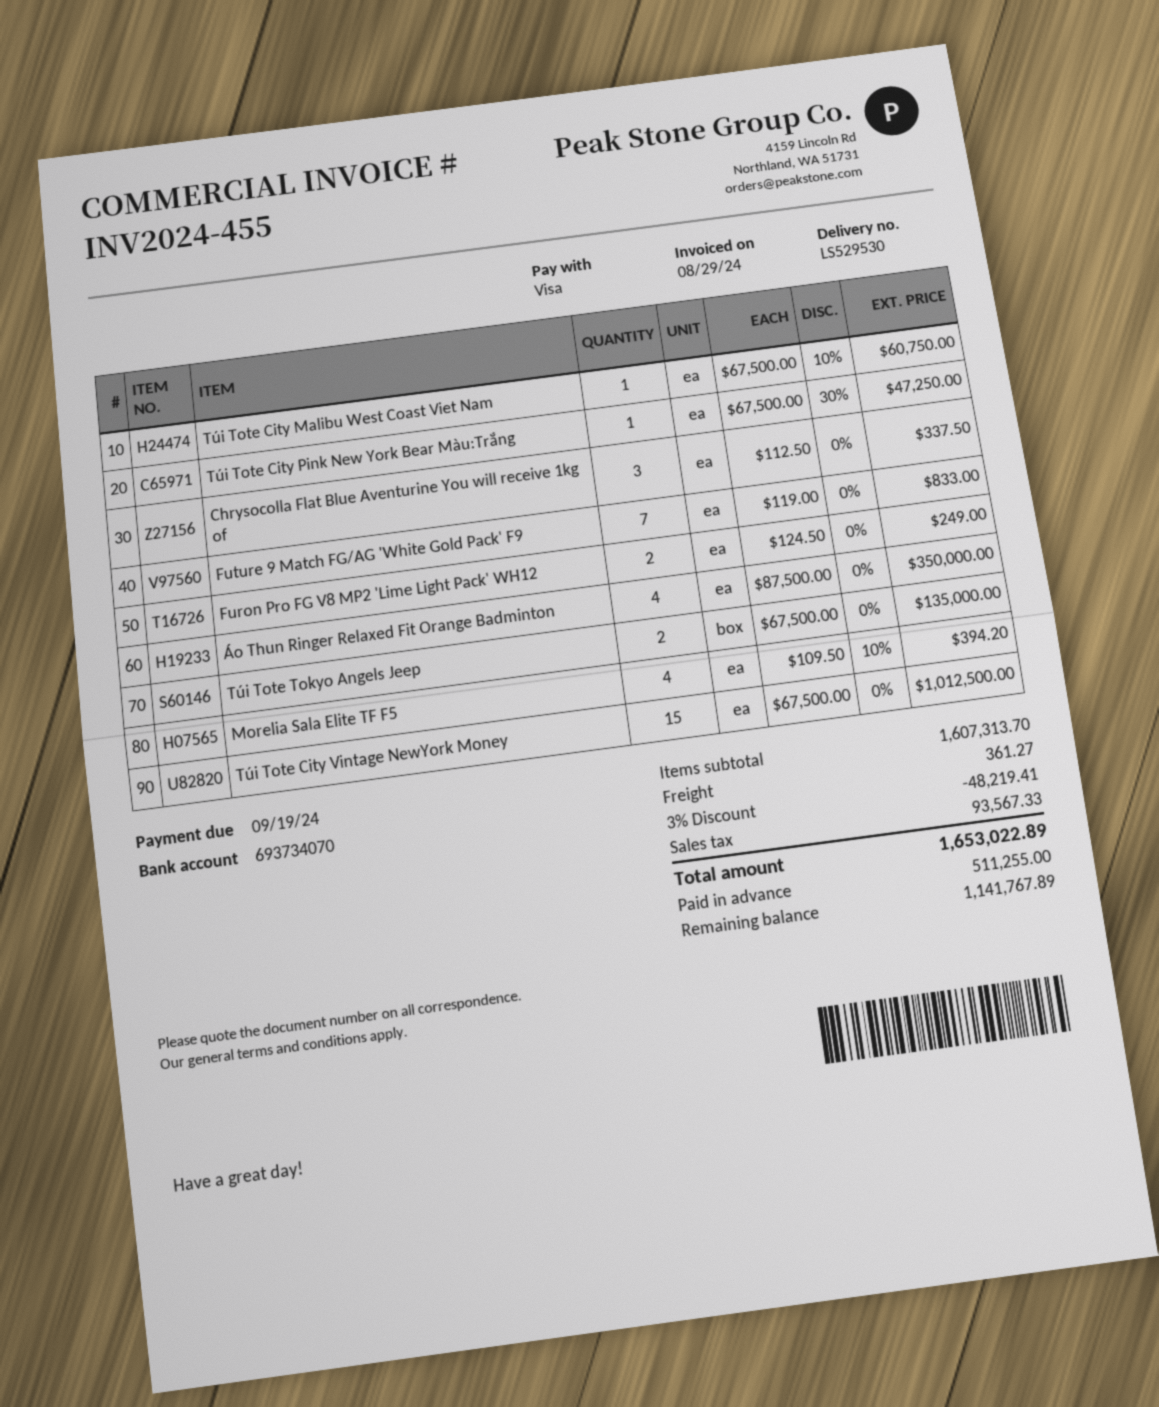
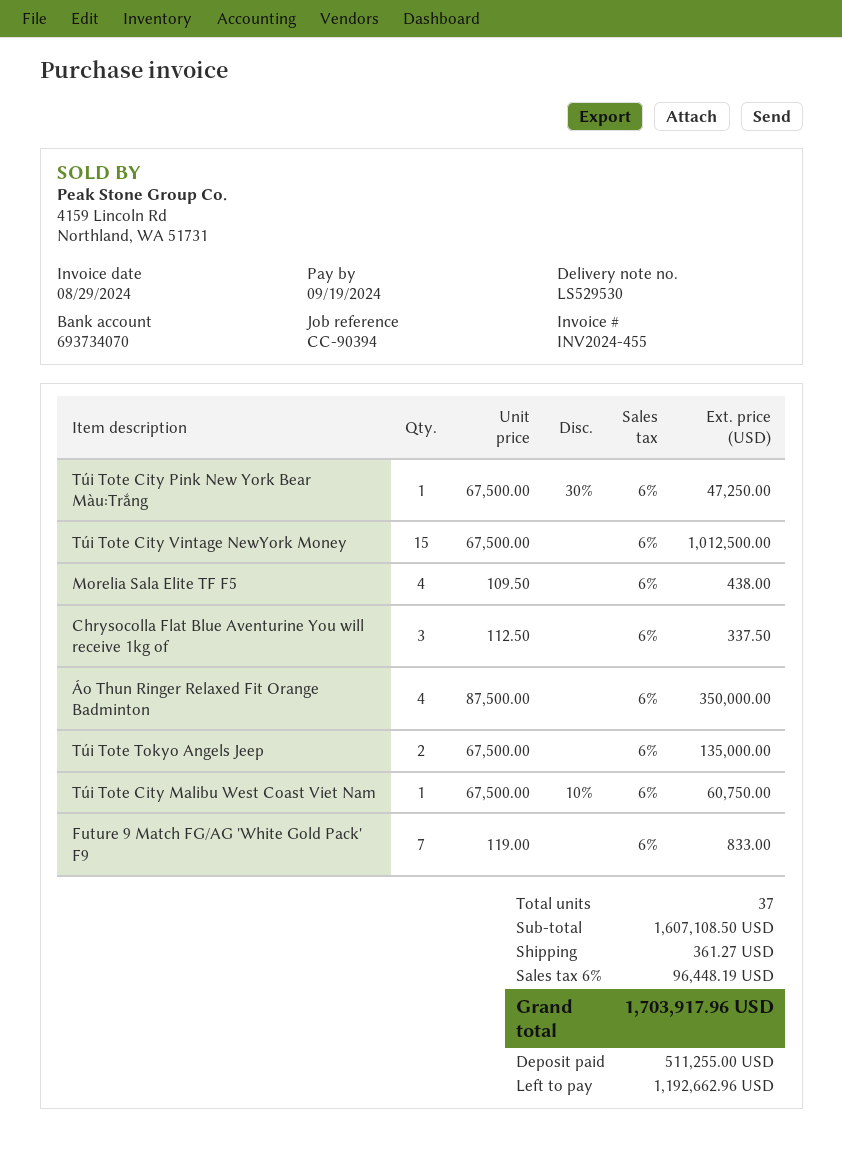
Furon Pro FG V8 MP2 'Lime Light Pack' WH12: 2 x 124.50 = 249.00 -> none
Morelia Sala Elite TF F5: 4 x 109.50 - 10% = 394.20 -> 4 x 109.50 = 438.00
subtotal: 1607313.70 -> 1607108.50
discount: 3% = 48219.41 -> none
tax: 93567.33 -> 96448.19
total: 1653022.89 -> 1703917.96
balance: 1141767.89 -> 1192662.96

